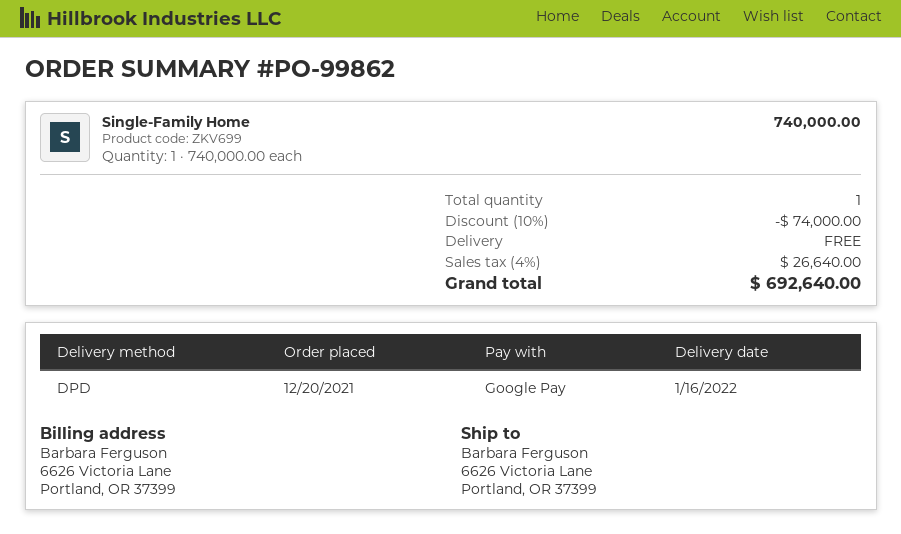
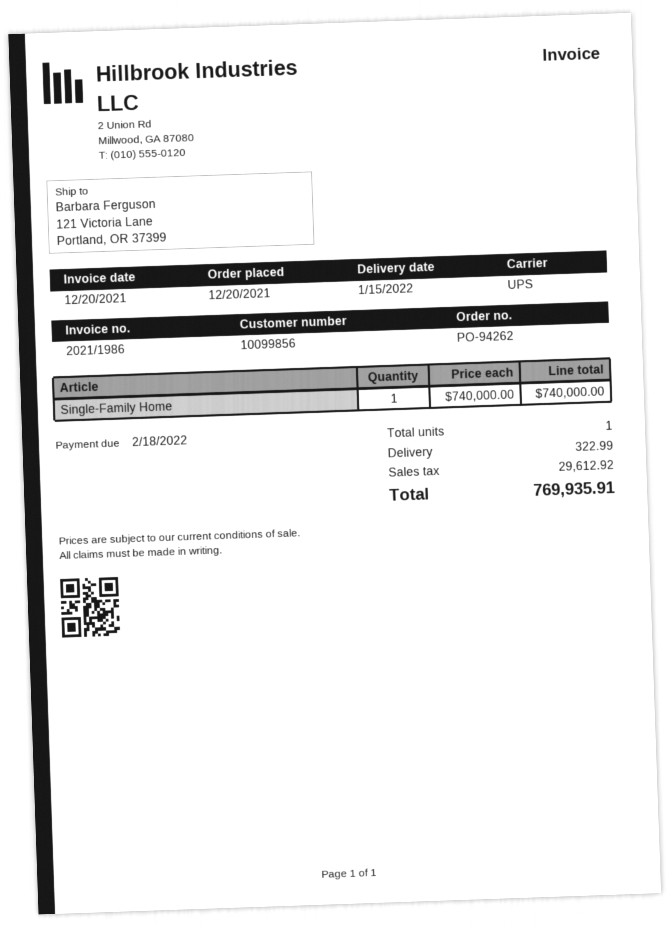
order number: PO-99862 -> PO-94262
delivery date: 2022-01-16 -> 2022-01-15
shipping method: DPD -> UPS
ship to: 6626 Victoria Lane, Portland, OR 37399 -> 121 Victoria Lane, Portland, OR 37399
discount: 10% = 74000.00 -> none
shipping: 0.00 -> 322.99
tax: 26640.00 -> 29612.92
total: 692640.00 -> 769935.91

